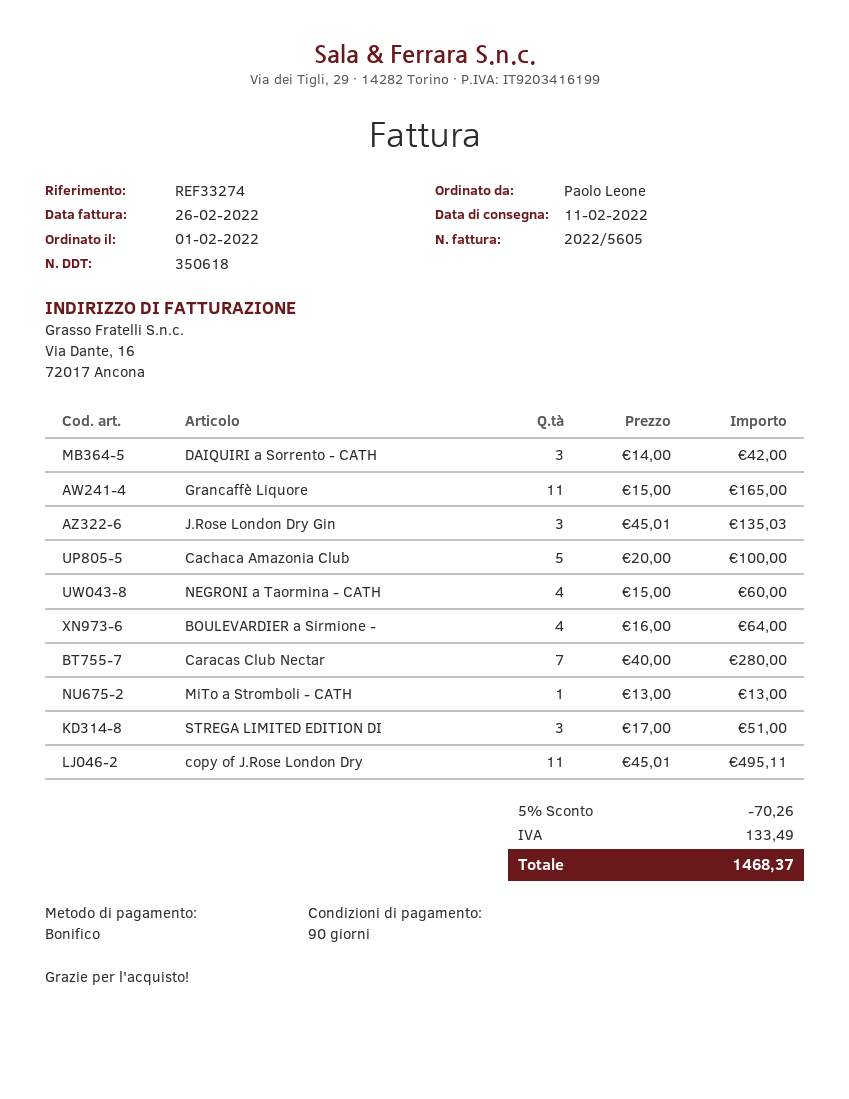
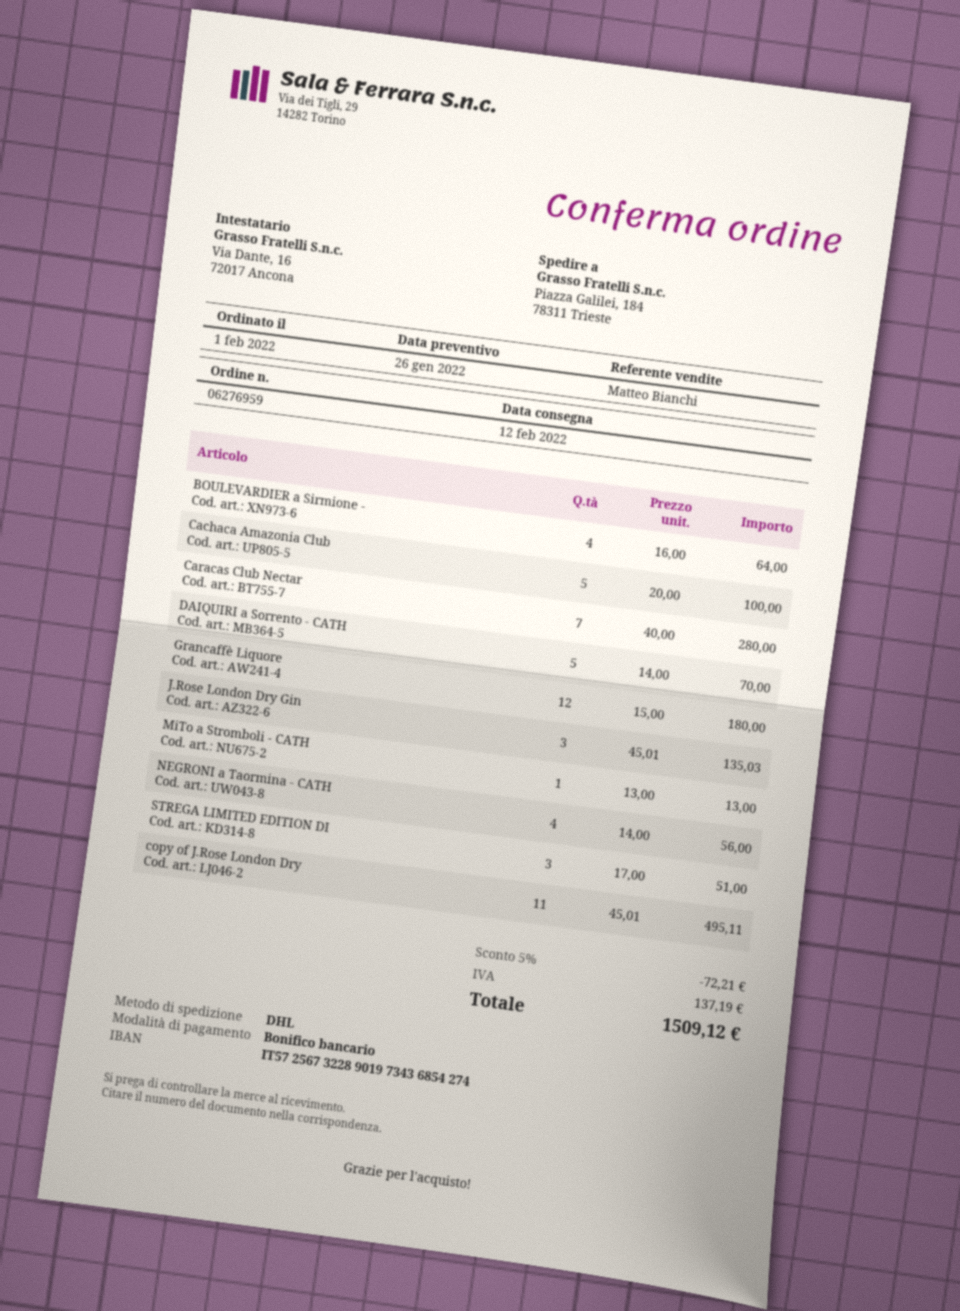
delivery date: 2022-02-11 -> 2022-02-12
DAIQUIRI a Sorrento - CATH: 3 x 14.00 = 42.00 -> 5 x 14.00 = 70.00
Grancaffè Liquore: 11 x 15.00 = 165.00 -> 12 x 15.00 = 180.00
NEGRONI a Taormina - CATH: 4 x 15.00 = 60.00 -> 4 x 14.00 = 56.00
discount: 5% = 70.26 -> 5% = 72.21
tax: 133.49 -> 137.19
total: 1468.37 -> 1509.12

